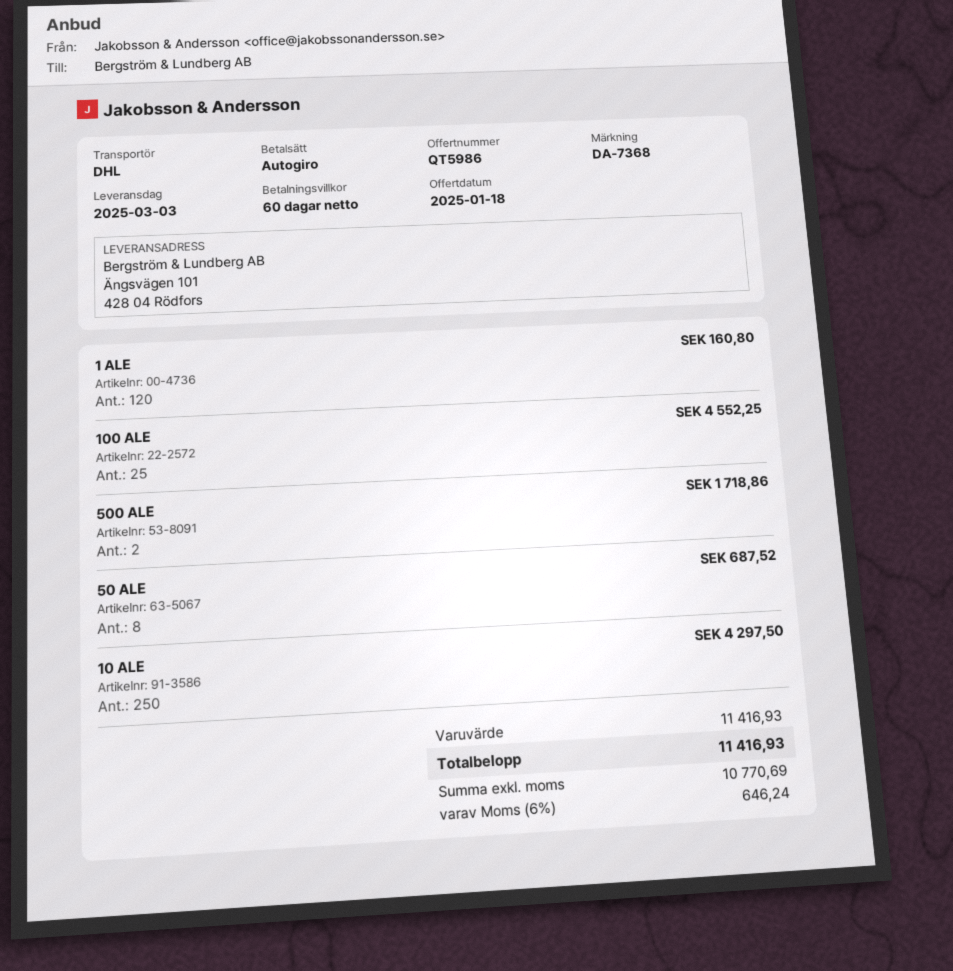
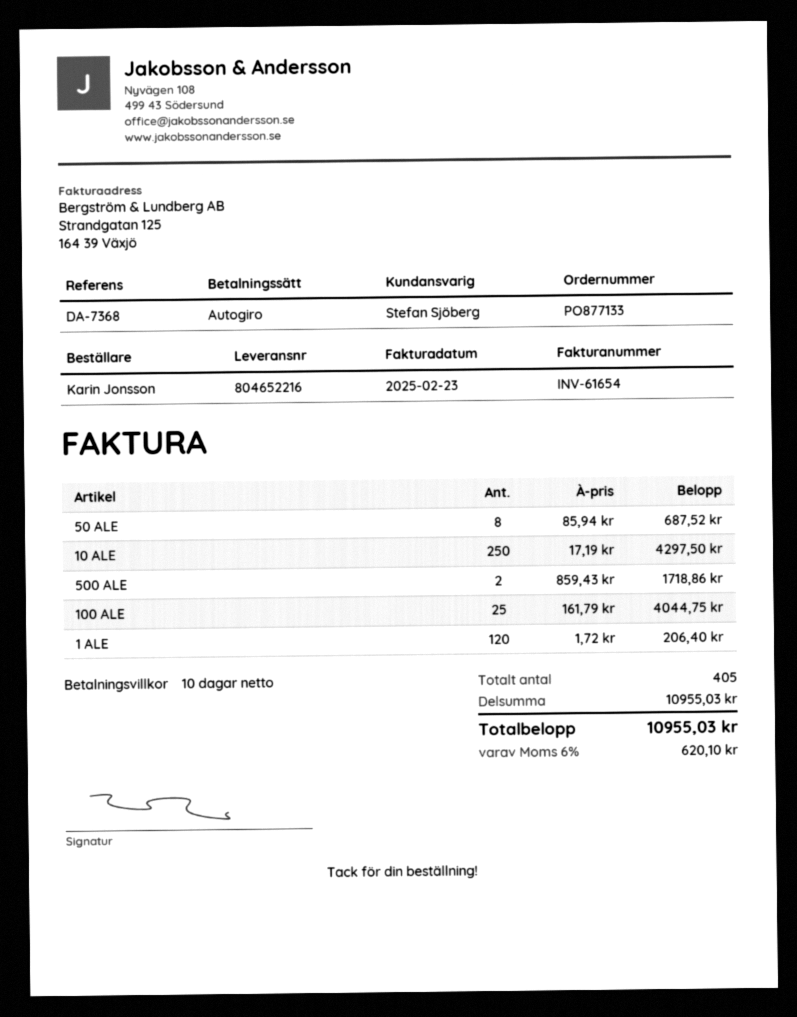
payment terms: 60 days -> 10 days
1 ALE: 120 for 160.80 -> 120 for 206.40
100 ALE: 25 for 4552.25 -> 25 for 4044.75
subtotal: 11416.93 -> 10955.03
tax: 6% = 646.24 -> 6% = 620.10
total: 11416.93 -> 10955.03

